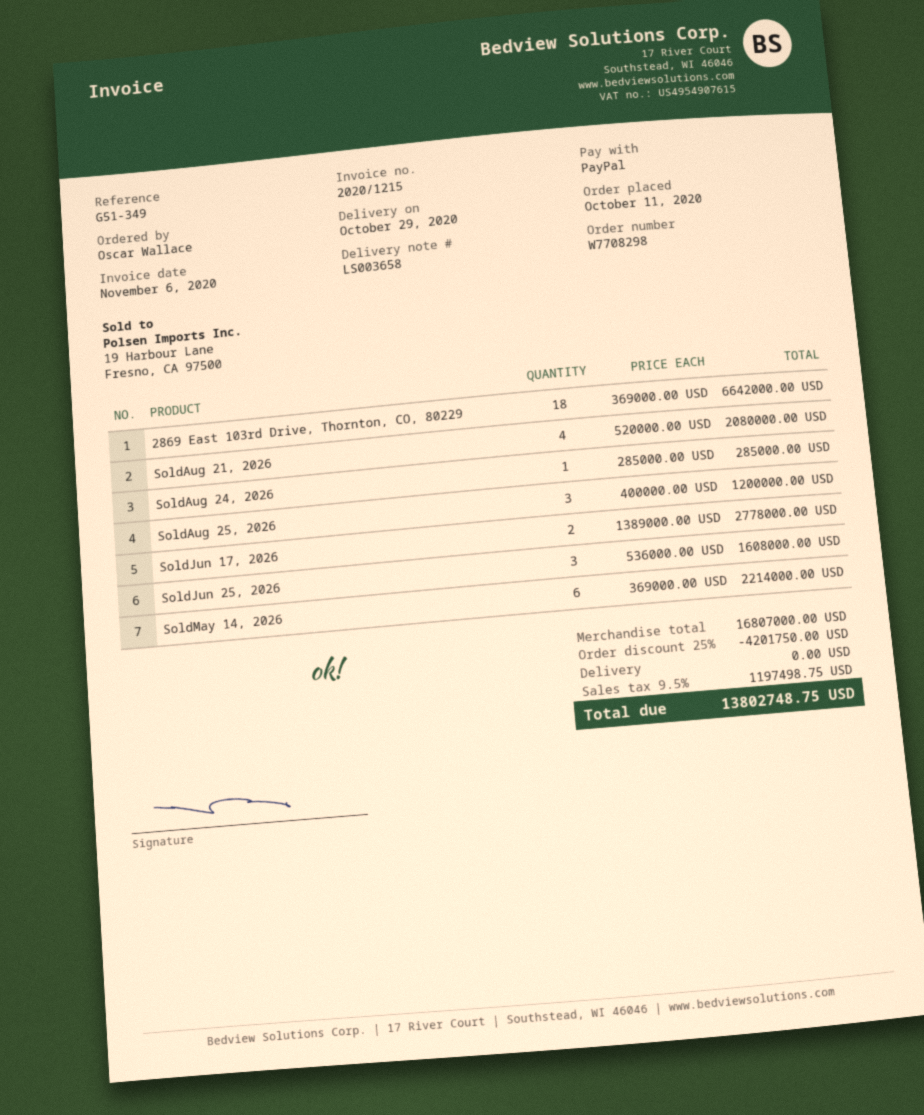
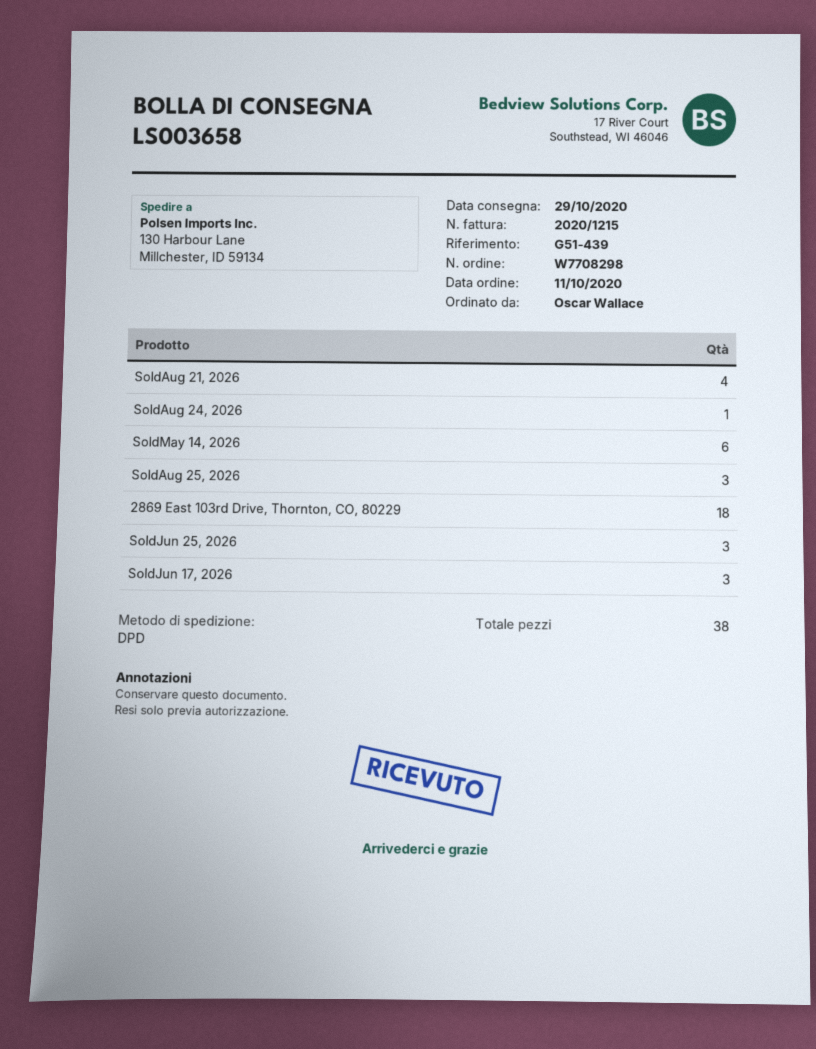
reference: G51-349 -> G51-439
SoldJun 17, 2026: 2 -> 3

